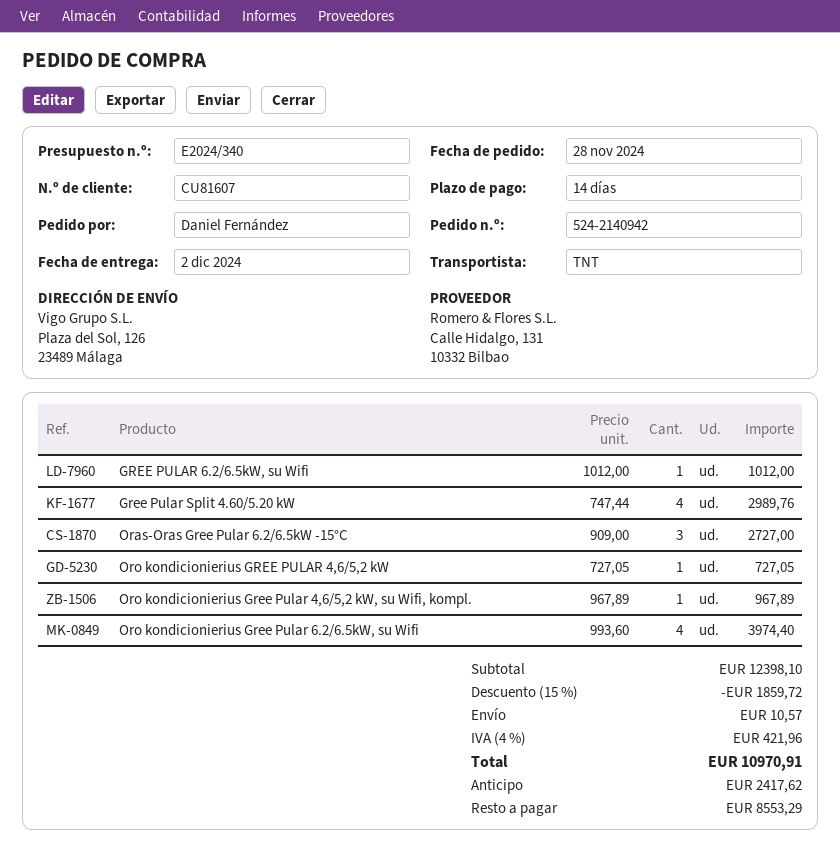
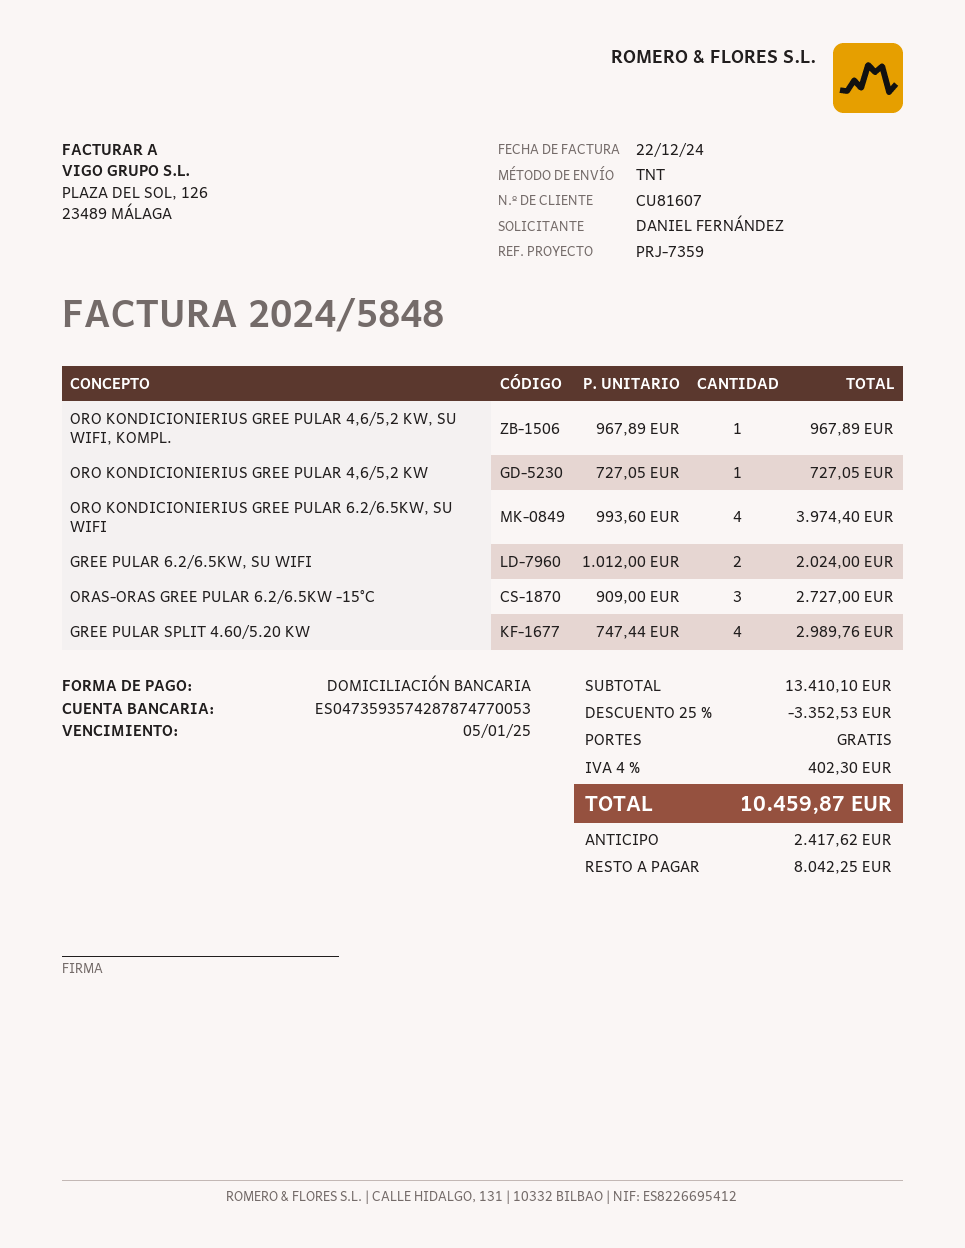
GREE PULAR 6.2/6.5kW, su Wifi: 1 x 1012.00 = 1012.00 -> 2 x 1012.00 = 2024.00
subtotal: 12398.10 -> 13410.10
discount: 15% = 1859.72 -> 25% = 3352.53
shipping: 10.57 -> 0.00
tax: 4% = 421.96 -> 4% = 402.30
total: 10970.91 -> 10459.87
balance: 8553.29 -> 8042.25

